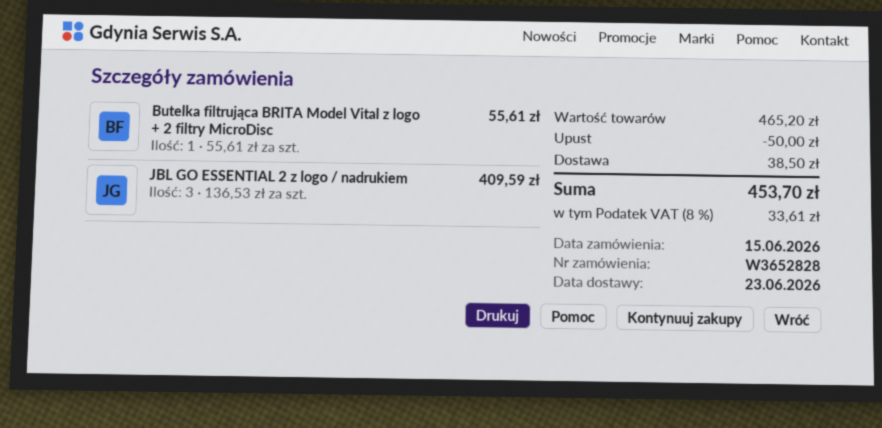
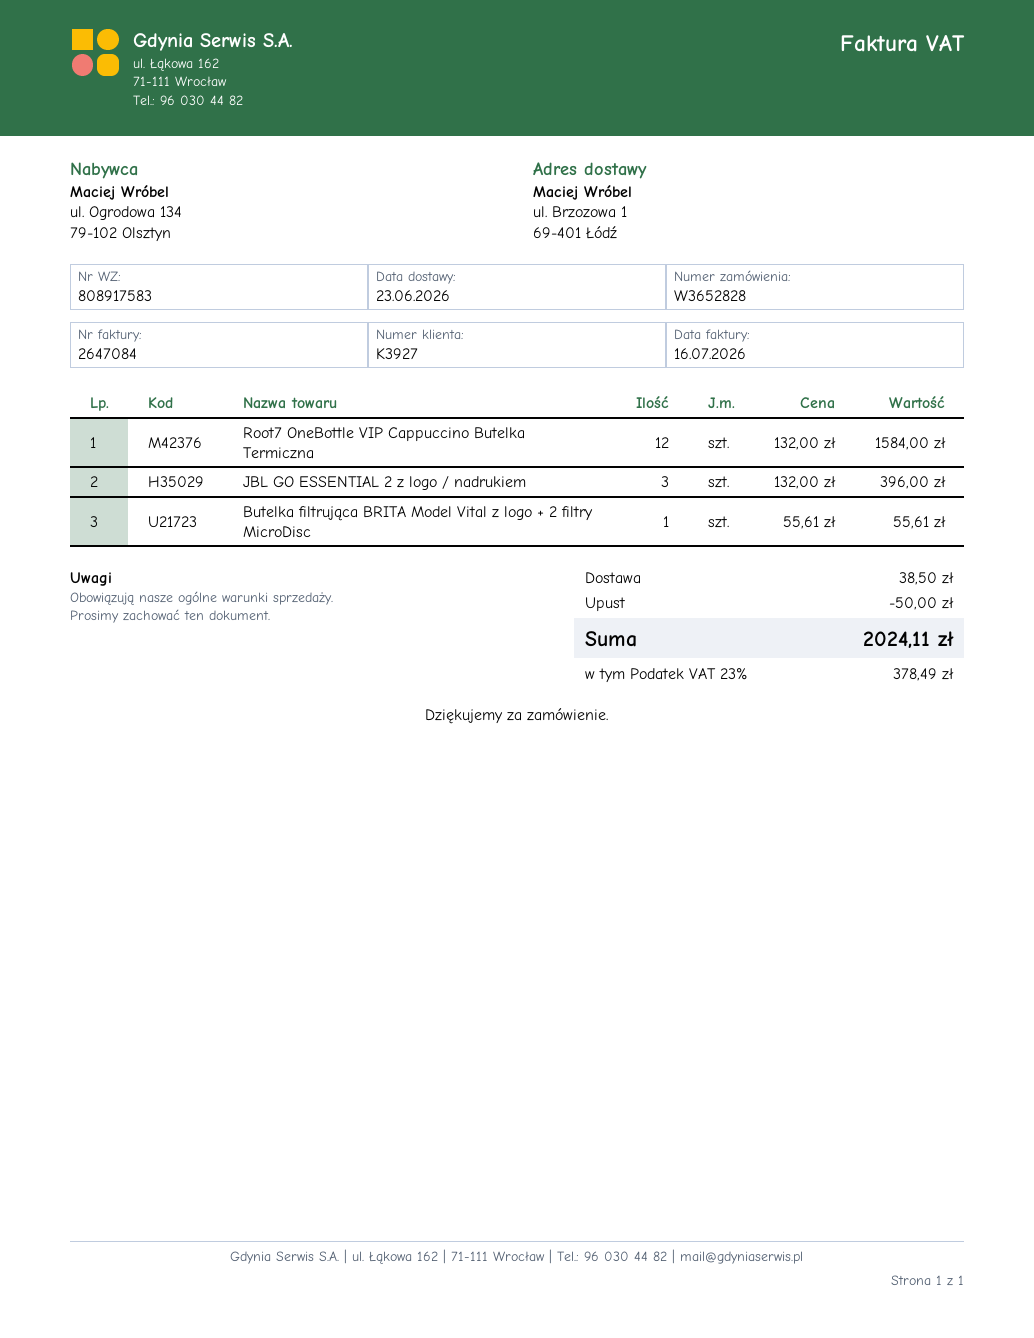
JBL GO ESSENTIAL 2 z logo / nadrukiem: 3 x 136.53 = 409.59 -> 3 x 132.00 = 396.00
Root7 OneBottle VIP Cappuccino Butelka Termiczna: none -> 12 x 132.00 = 1584.00
tax: 8% = 33.61 -> 23% = 378.49
total: 453.70 -> 2024.11

